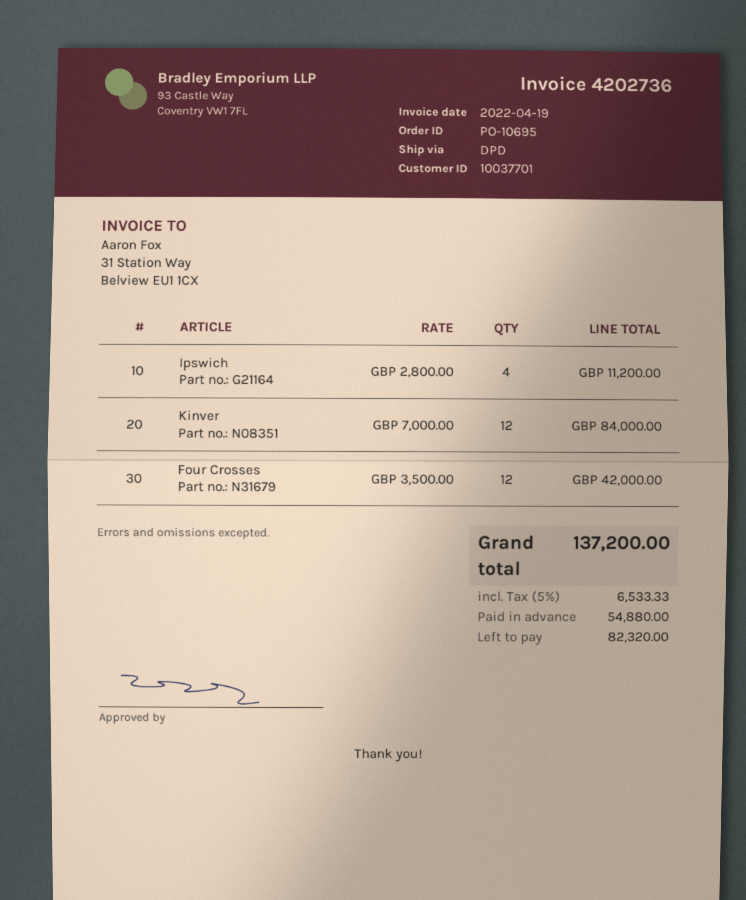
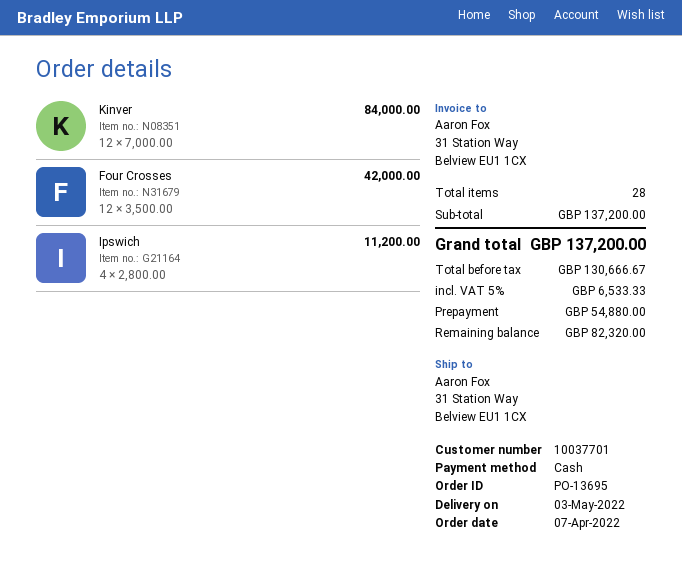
order number: PO-10695 -> PO-13695

